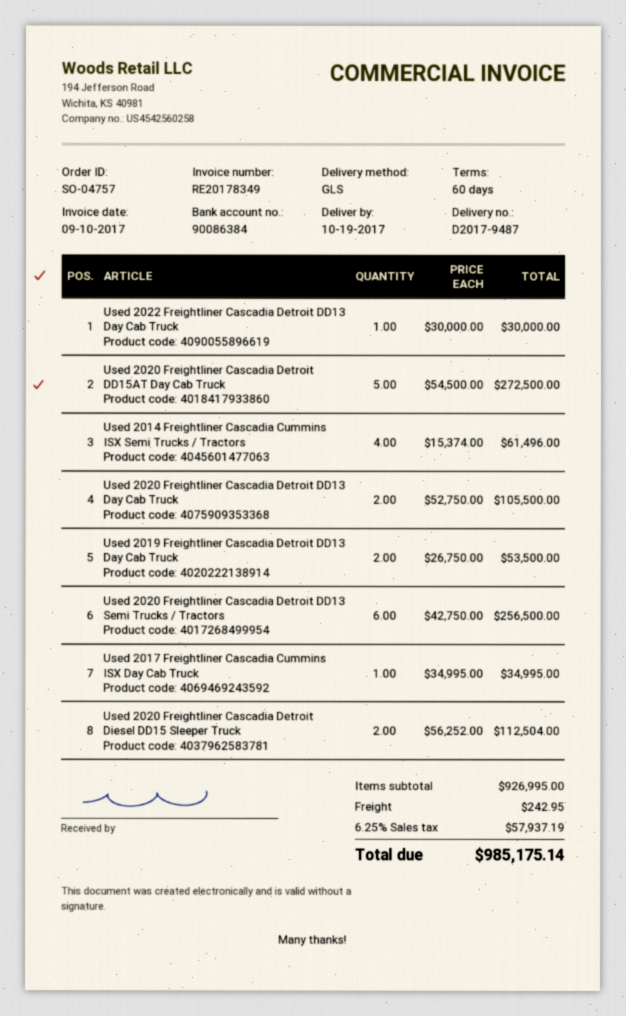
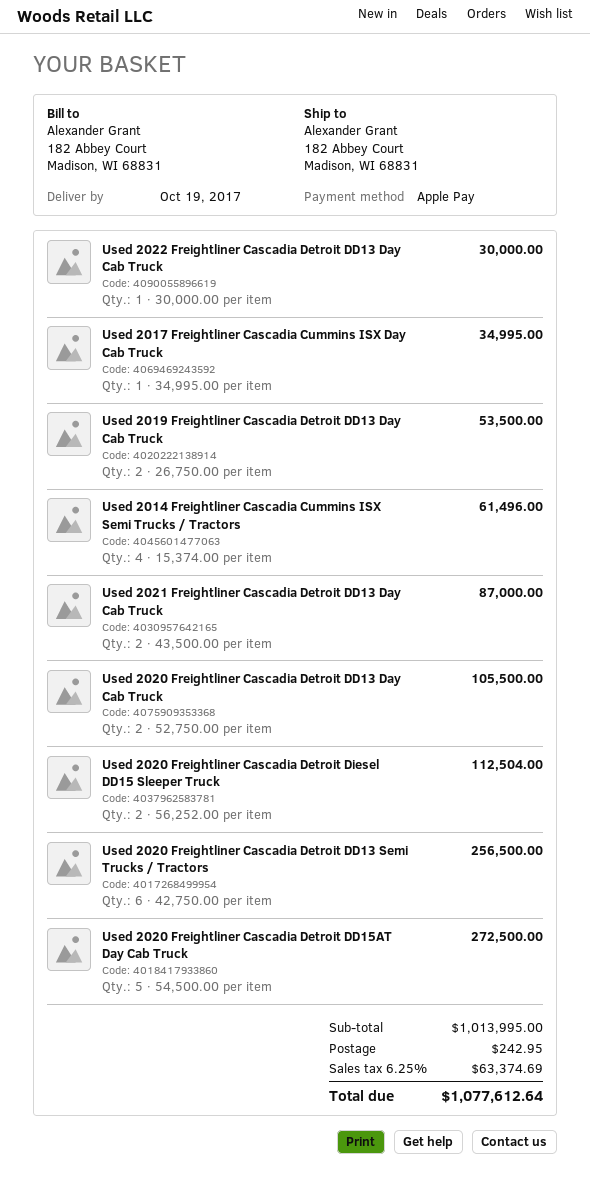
Used 2021 Freightliner Cascadia Detroit DD13 Day Cab Truck: none -> 2 x 43500.00 = 87000.00
subtotal: 926995.00 -> 1013995.00
tax: 6.25% = 57937.19 -> 6.25% = 63374.69
total: 985175.14 -> 1077612.64

